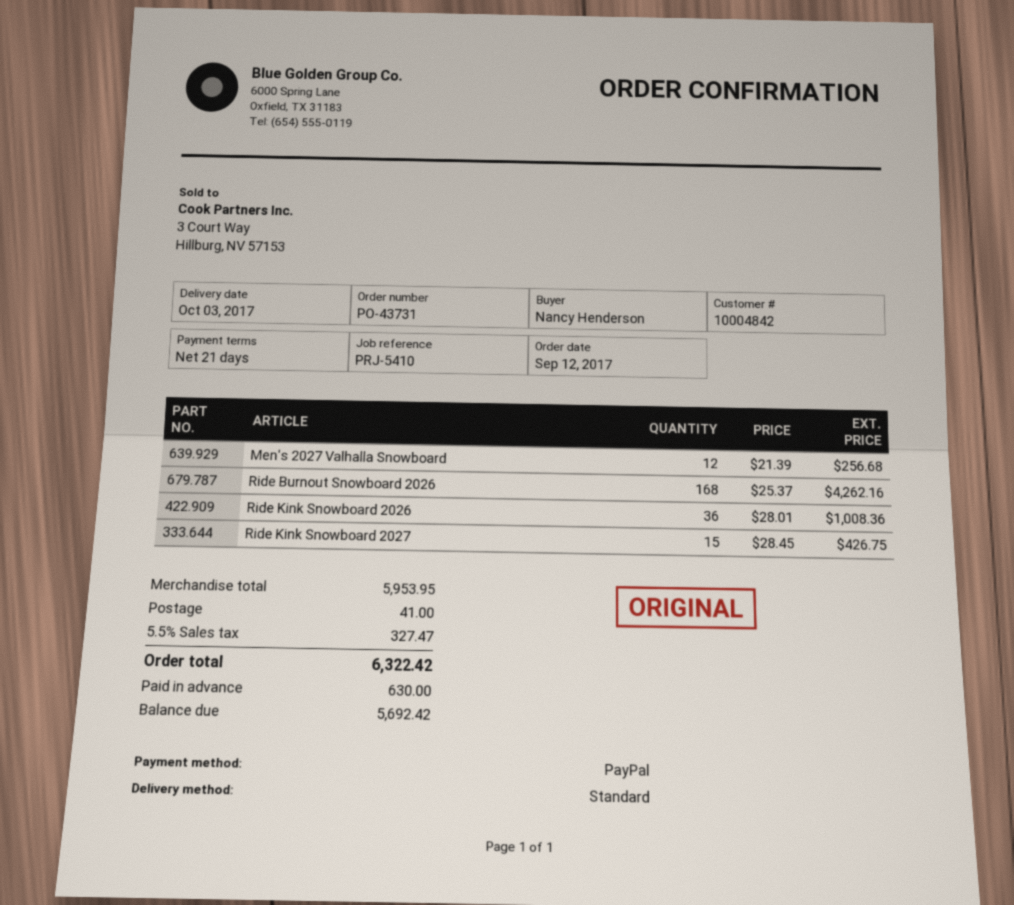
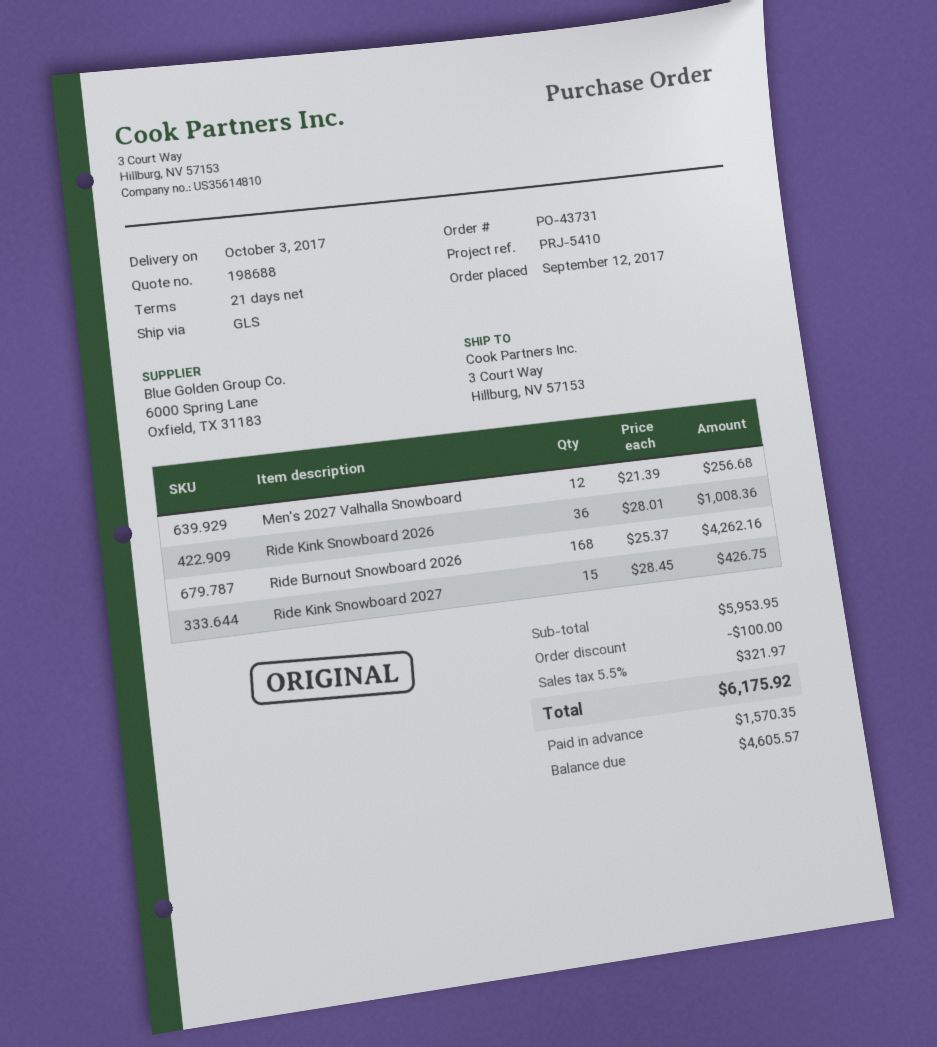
shipping method: standard -> GLS
discount: none -> 100.00
shipping: 41.00 -> none
tax: 5.5% = 327.47 -> 5.5% = 321.97
total: 6322.42 -> 6175.92
deposit: 630.00 -> 1570.35
balance: 5692.42 -> 4605.57

